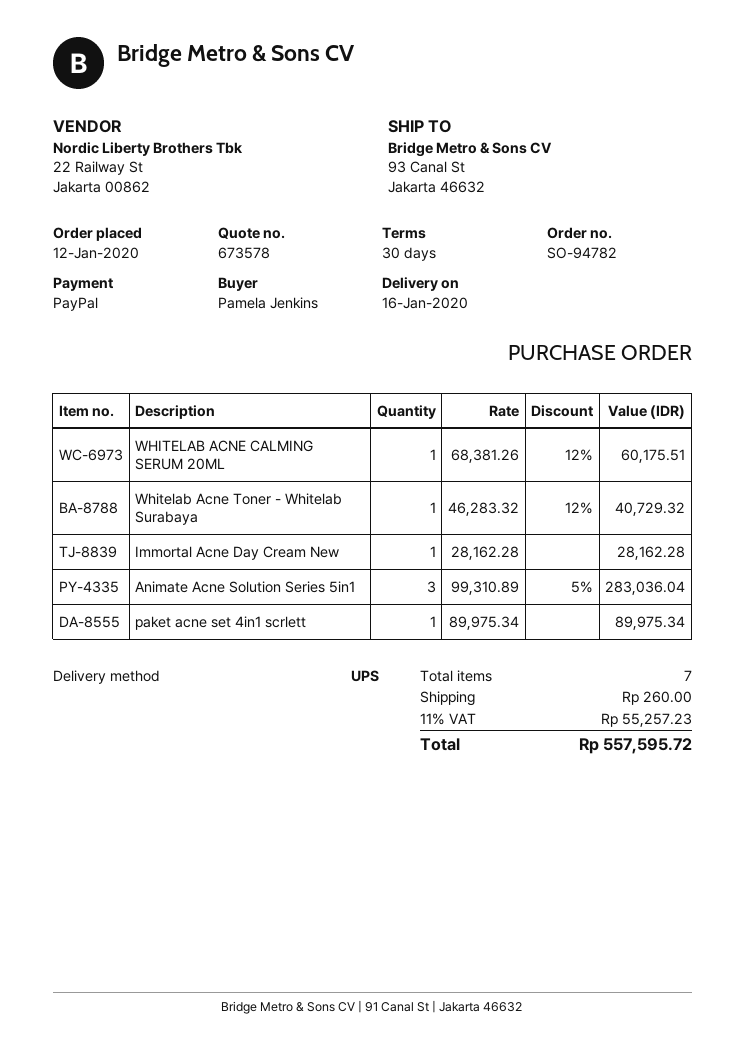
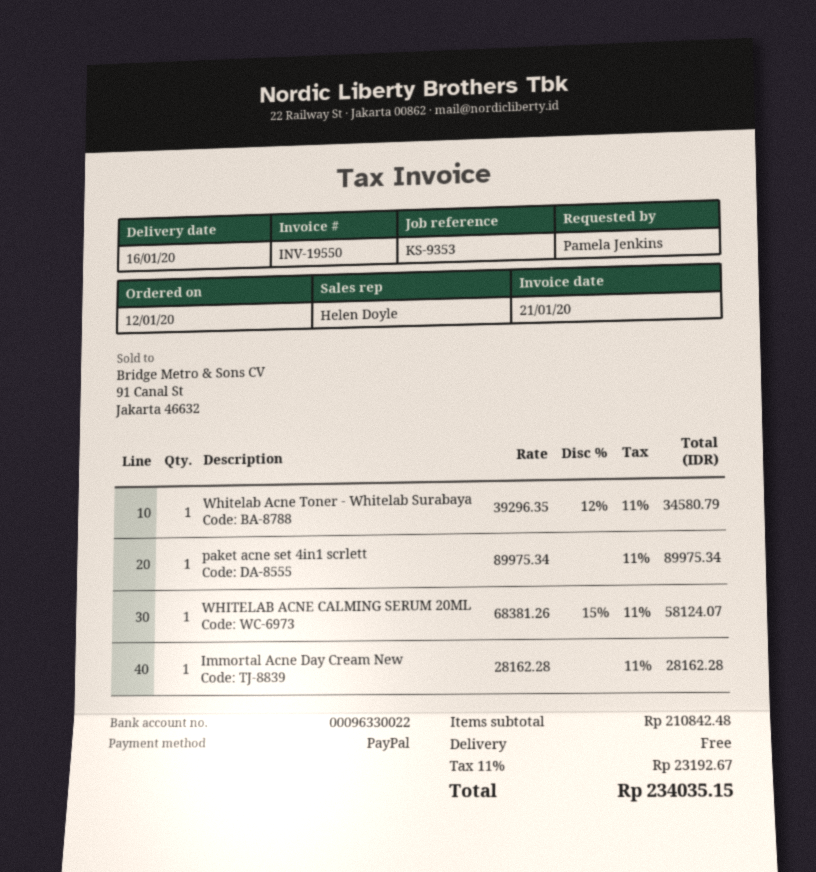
WHITELAB ACNE CALMING SERUM 20ML: 1 x 68381.26 - 12% = 60175.51 -> 1 x 68381.26 - 15% = 58124.07
Whitelab Acne Toner - Whitelab Surabaya: 1 x 46283.32 - 12% = 40729.32 -> 1 x 39296.35 - 12% = 34580.79
Animate Acne Solution Series 5in1: 3 x 99310.89 - 5% = 283036.04 -> none
shipping: 260.00 -> 0.00
tax: 11% = 55257.23 -> 11% = 23192.67
total: 557595.72 -> 234035.15

